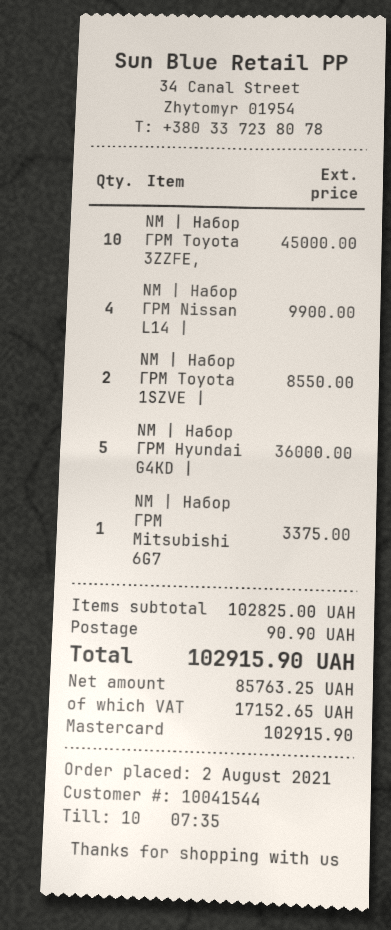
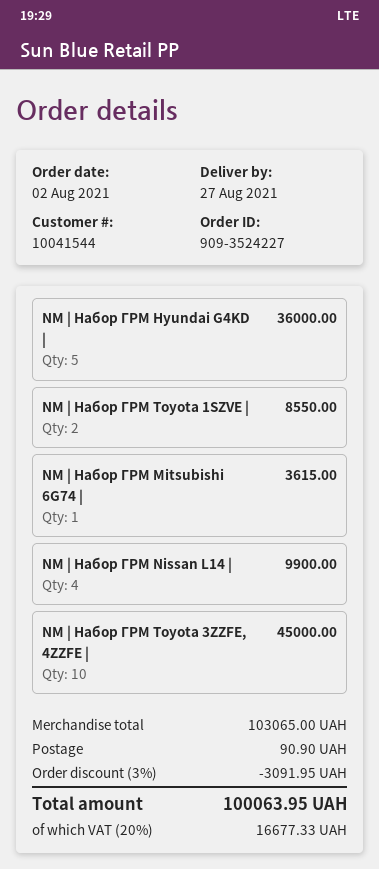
NM | Набор ГРМ Mitsubishi 6G7: 1 for 3375.00 -> 1 for 3615.00
subtotal: 102825.00 -> 103065.00
discount: none -> 3% = 3091.95
tax: 17152.65 -> 16677.33
total: 102915.90 -> 100063.95

